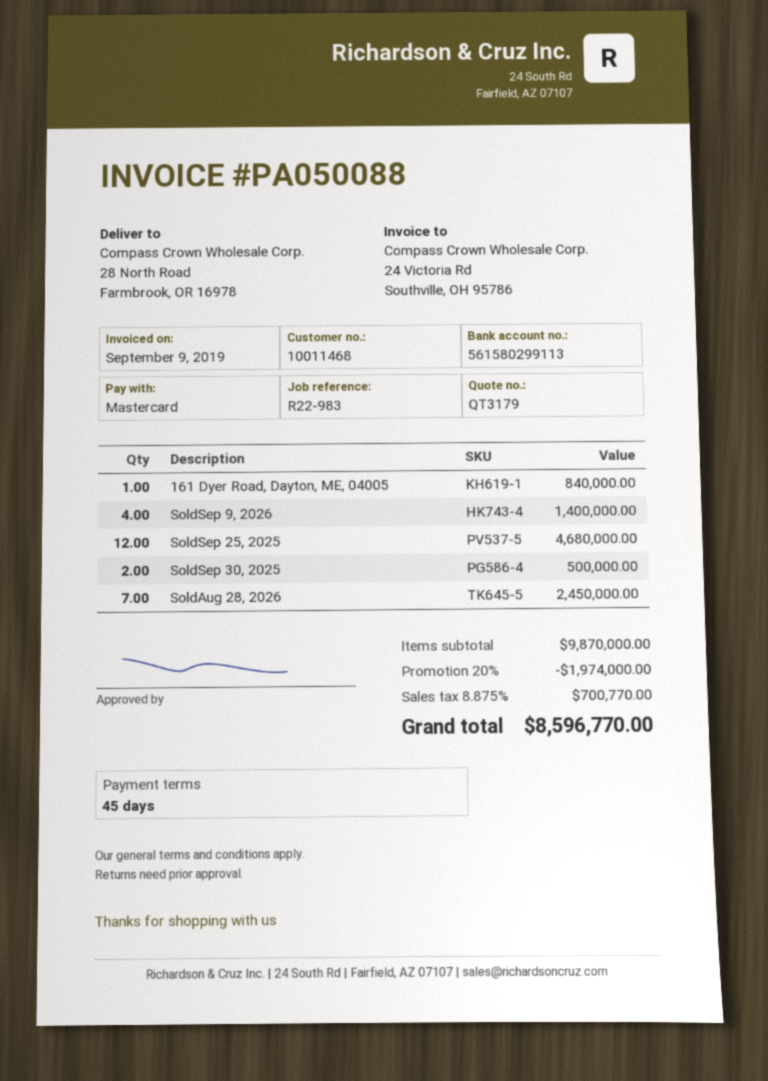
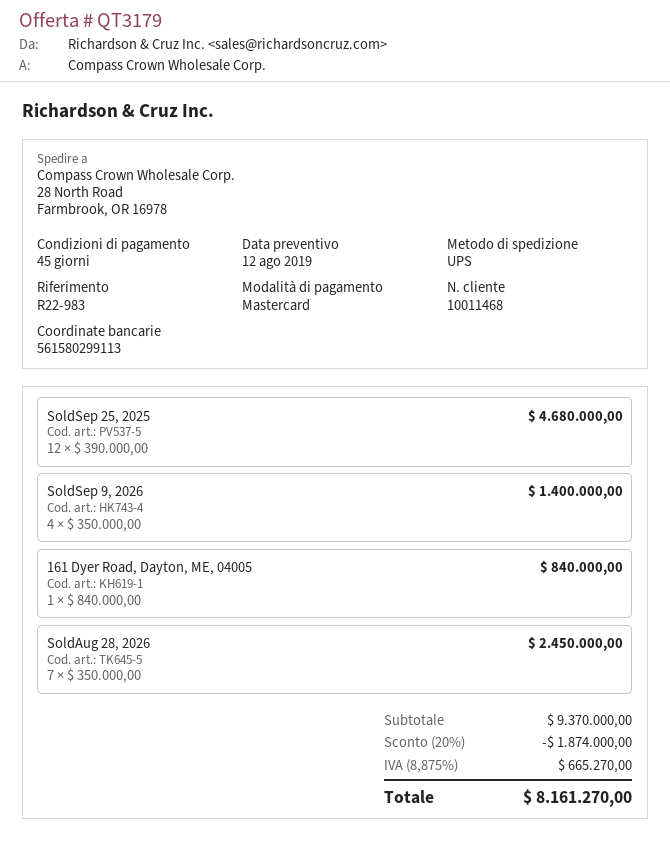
SoldSep 30, 2025: 2 for 500000.00 -> none
subtotal: 9870000.00 -> 9370000.00
discount: 20% = 1974000.00 -> 20% = 1874000.00
tax: 8.875% = 700770.00 -> 8.875% = 665270.00
total: 8596770.00 -> 8161270.00

